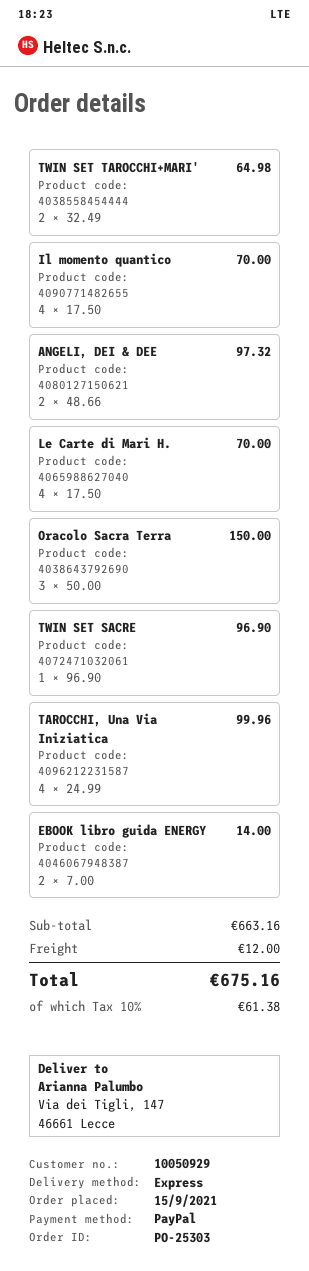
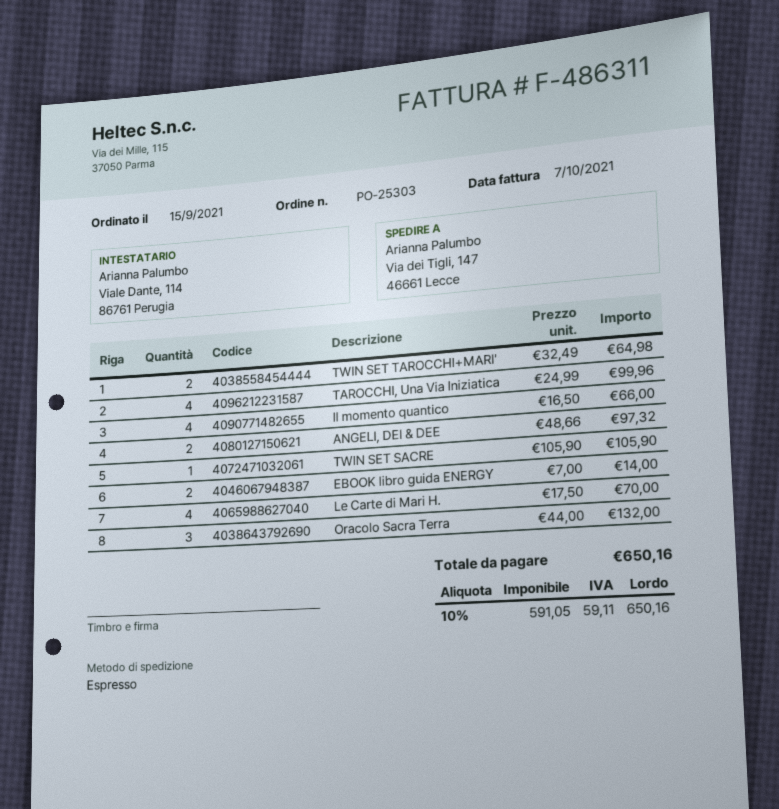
Il momento quantico: 4 x 17.50 = 70.00 -> 4 x 16.50 = 66.00
Oracolo Sacra Terra: 3 x 50.00 = 150.00 -> 3 x 44.00 = 132.00
TWIN SET SACRE: 1 x 96.90 = 96.90 -> 1 x 105.90 = 105.90
shipping: 12.00 -> none
tax: 10% = 61.38 -> 10% = 59.11
total: 675.16 -> 650.16

